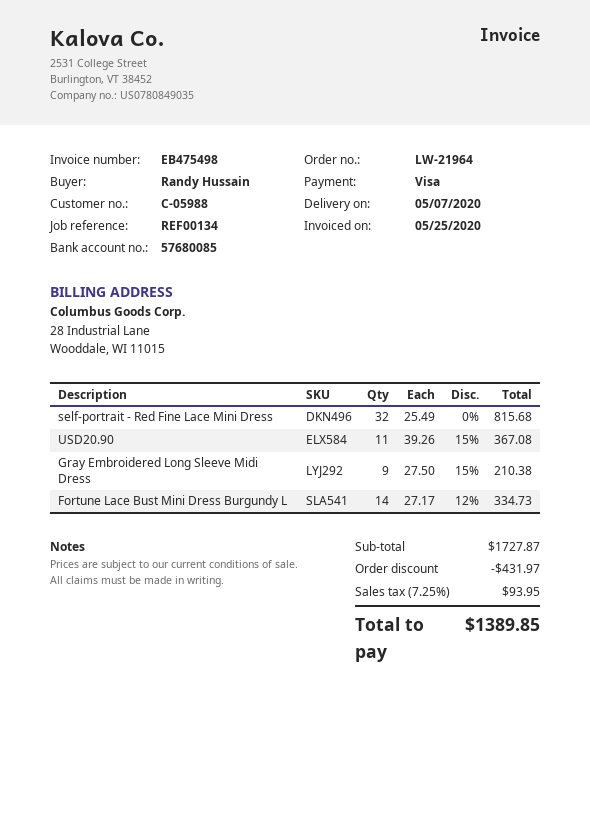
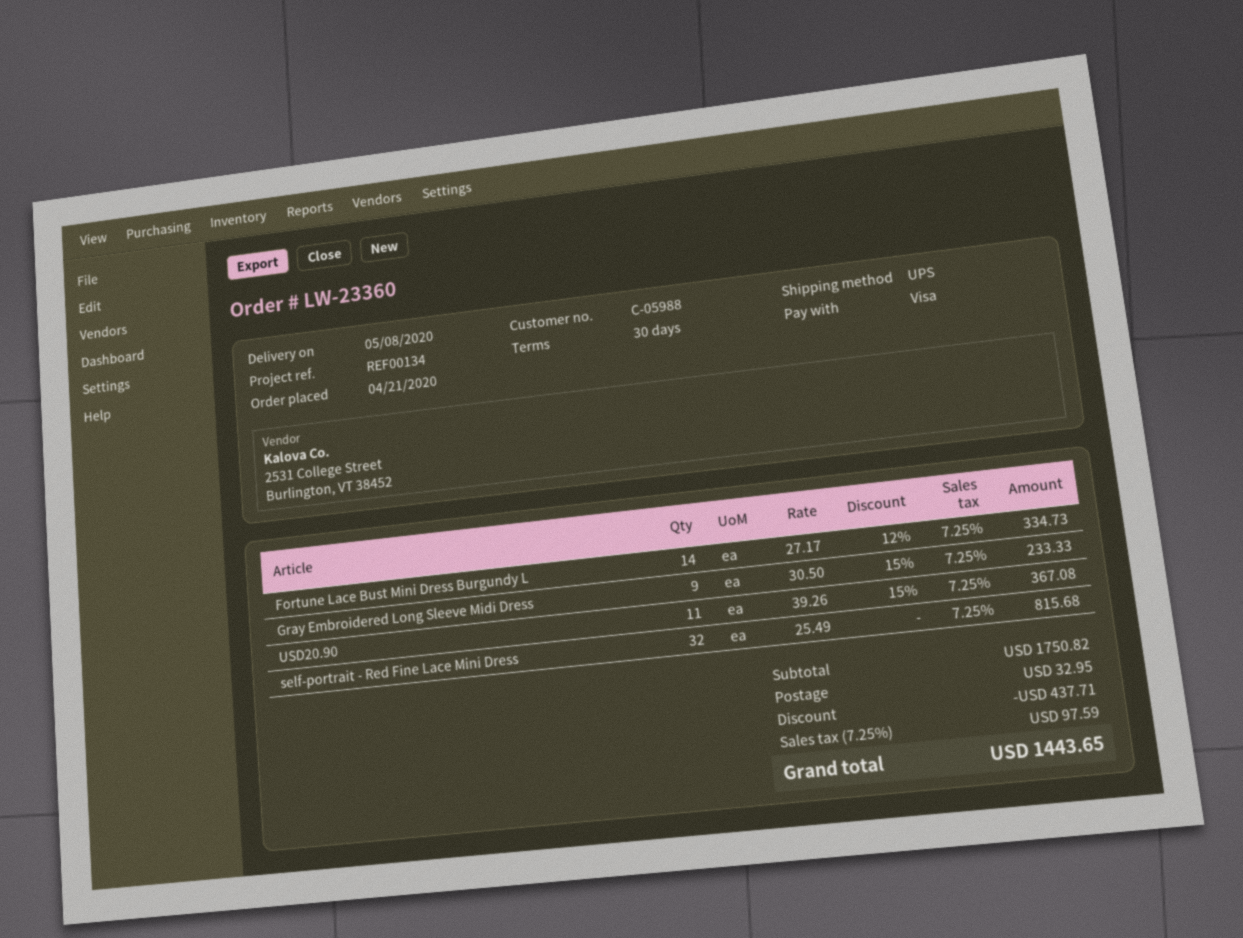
order number: LW-21964 -> LW-23360
delivery date: 2020-05-07 -> 2020-05-08
Gray Embroidered Long Sleeve Midi Dress: 9 x 27.50 - 15% = 210.38 -> 9 x 30.50 - 15% = 233.33
subtotal: 1727.87 -> 1750.82
discount: 431.97 -> 437.71
shipping: none -> 32.95
tax: 7.25% = 93.95 -> 7.25% = 97.59
total: 1389.85 -> 1443.65

